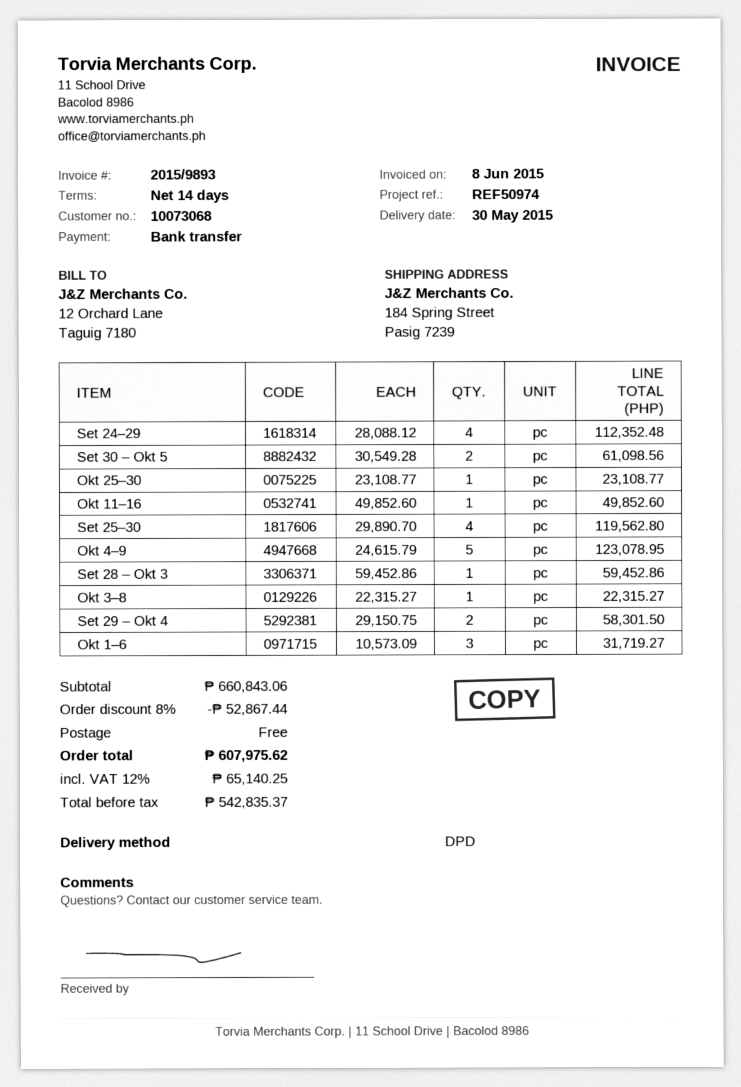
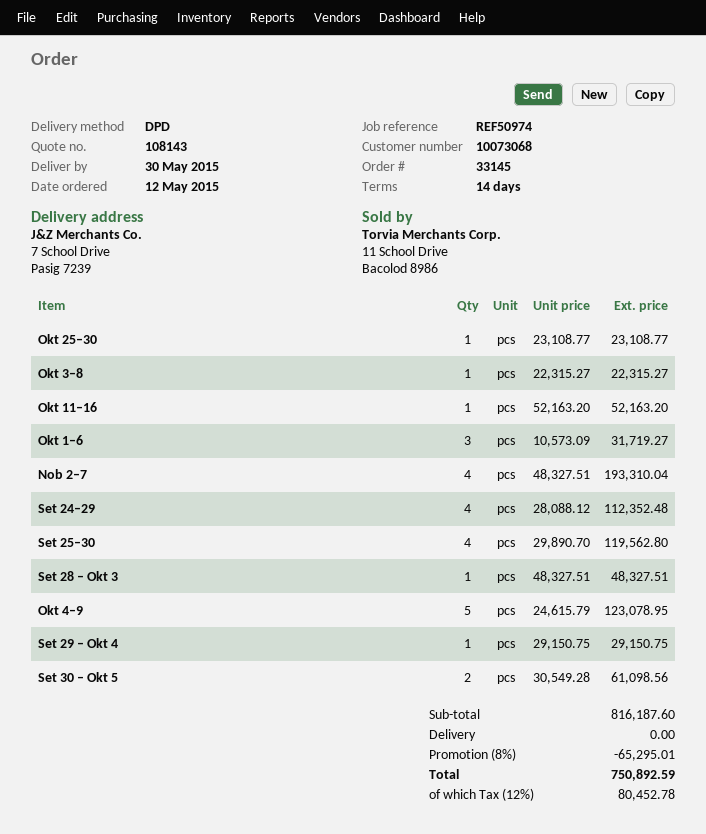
ship to: 184 Spring Street, Pasig 7239 -> 7 School Drive, Pasig 7239
Okt 11–16: 1 x 49852.60 = 49852.60 -> 1 x 52163.20 = 52163.20
Set 28 – Okt 3: 1 x 59452.86 = 59452.86 -> 1 x 48327.51 = 48327.51
Set 29 – Okt 4: 2 x 29150.75 = 58301.50 -> 1 x 29150.75 = 29150.75
Nob 2–7: none -> 4 x 48327.51 = 193310.04
subtotal: 660843.06 -> 816187.60
discount: 8% = 52867.44 -> 8% = 65295.01
tax: 12% = 65140.25 -> 12% = 80452.78
total: 607975.62 -> 750892.59

